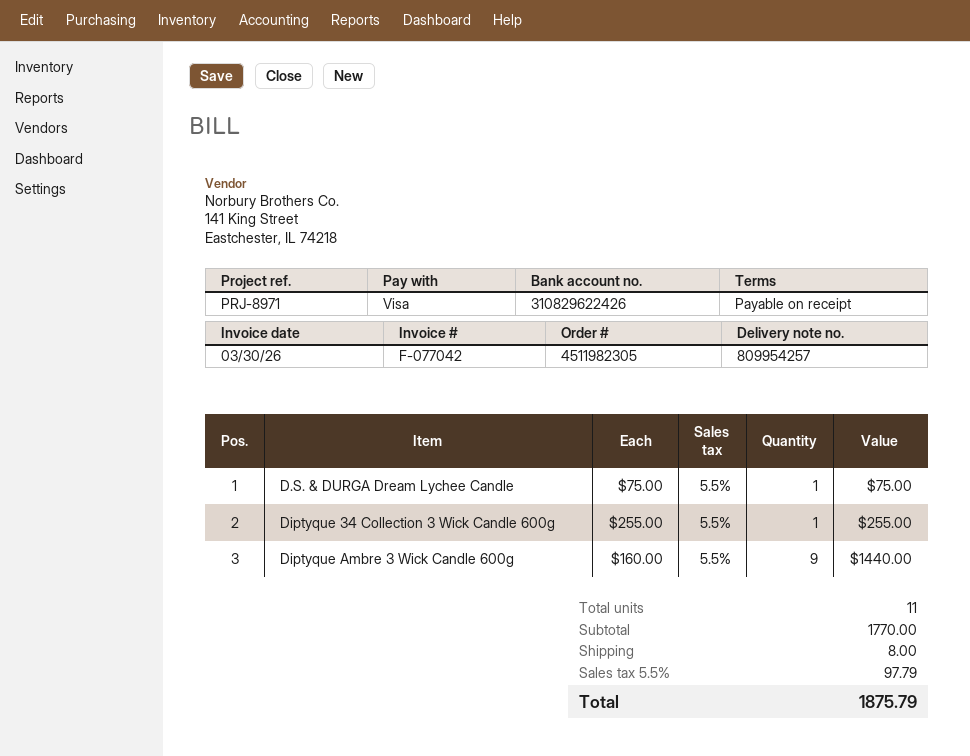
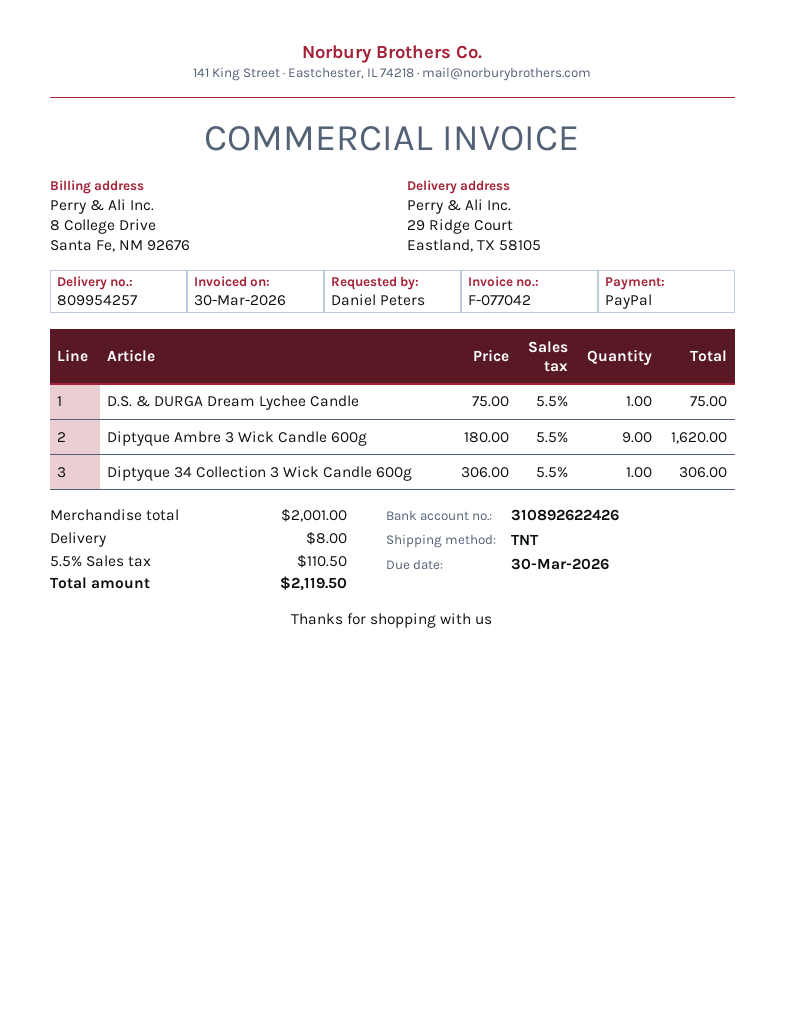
payment method: Visa -> PayPal
bank account: 310829622426 -> 310892622426
Diptyque 34 Collection 3 Wick Candle 600g: 1 x 255.00 = 255.00 -> 1 x 306.00 = 306.00
Diptyque Ambre 3 Wick Candle 600g: 9 x 160.00 = 1440.00 -> 9 x 180.00 = 1620.00
subtotal: 1770.00 -> 2001.00
tax: 5.5% = 97.79 -> 5.5% = 110.50
total: 1875.79 -> 2119.50

